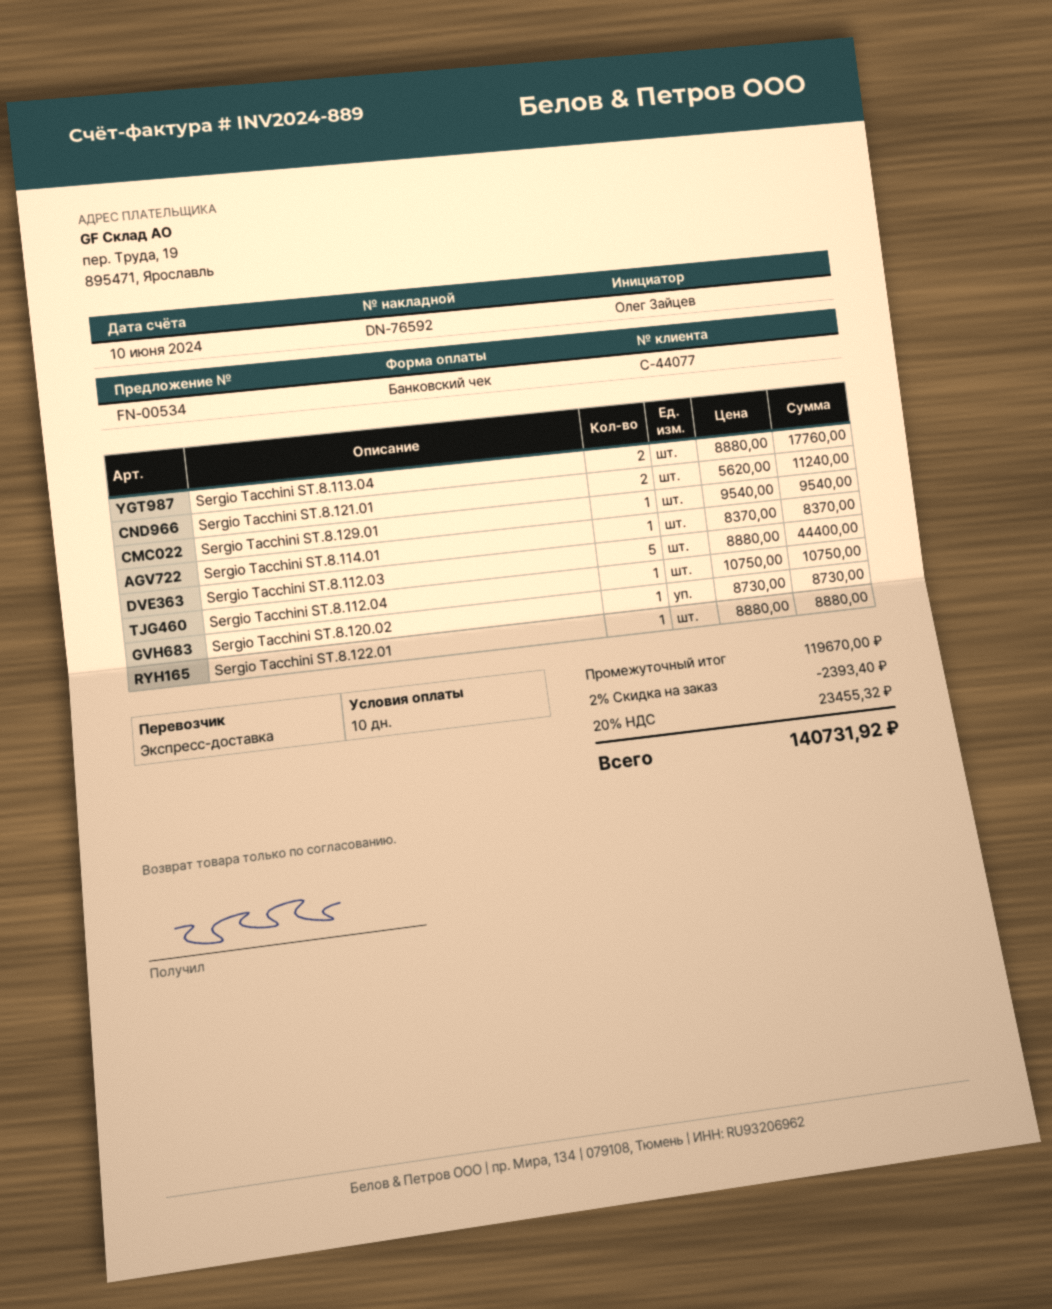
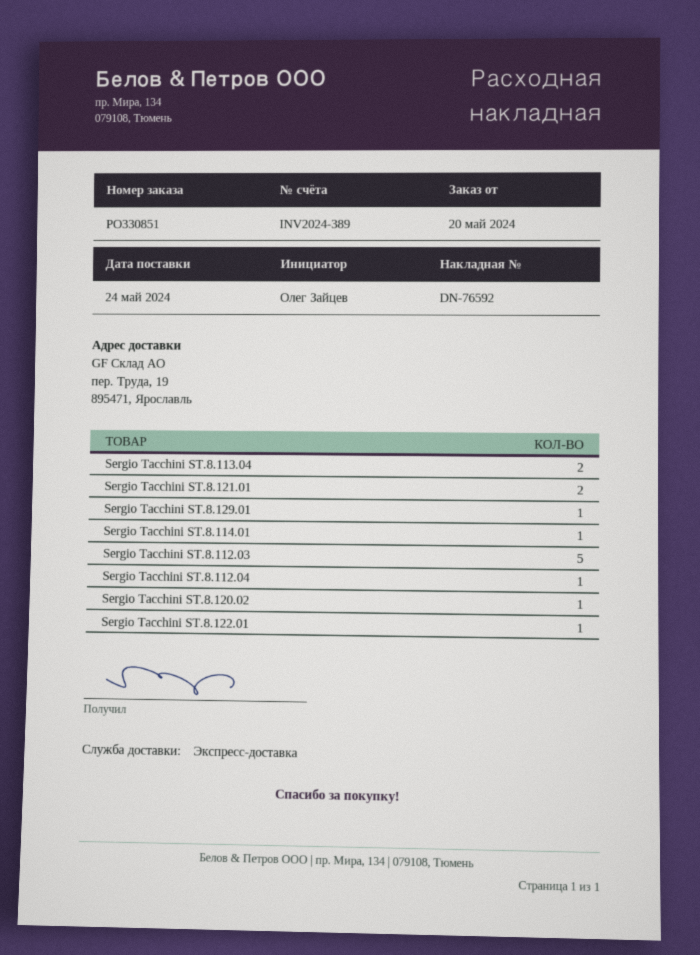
invoice number: INV2024-889 -> INV2024-389

